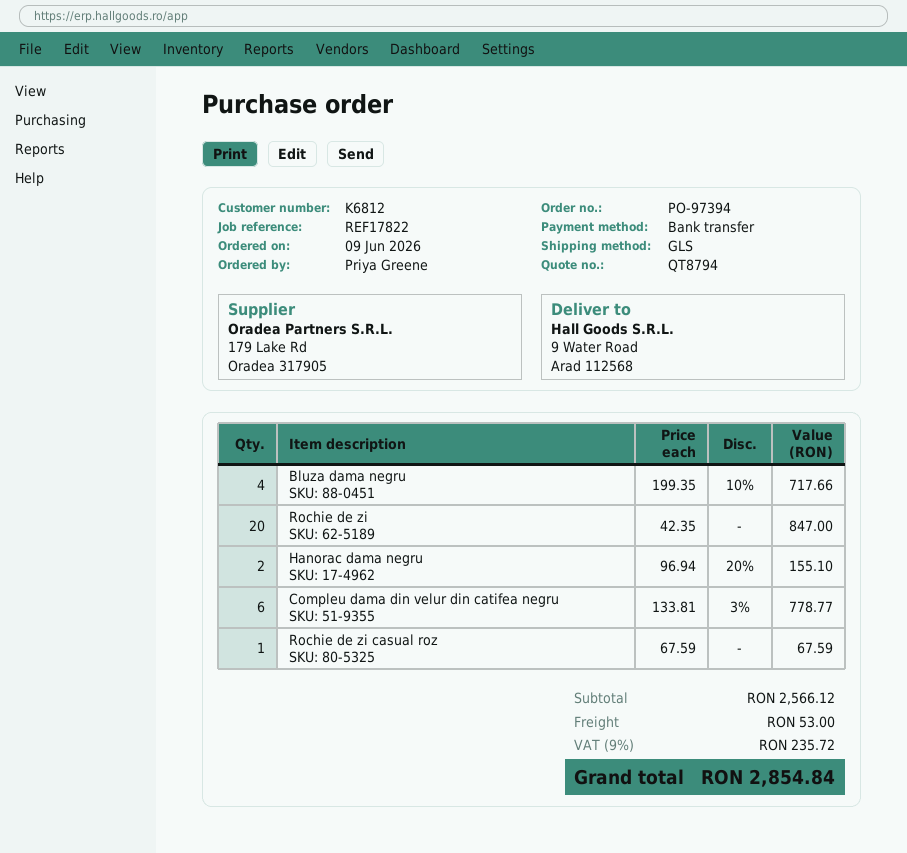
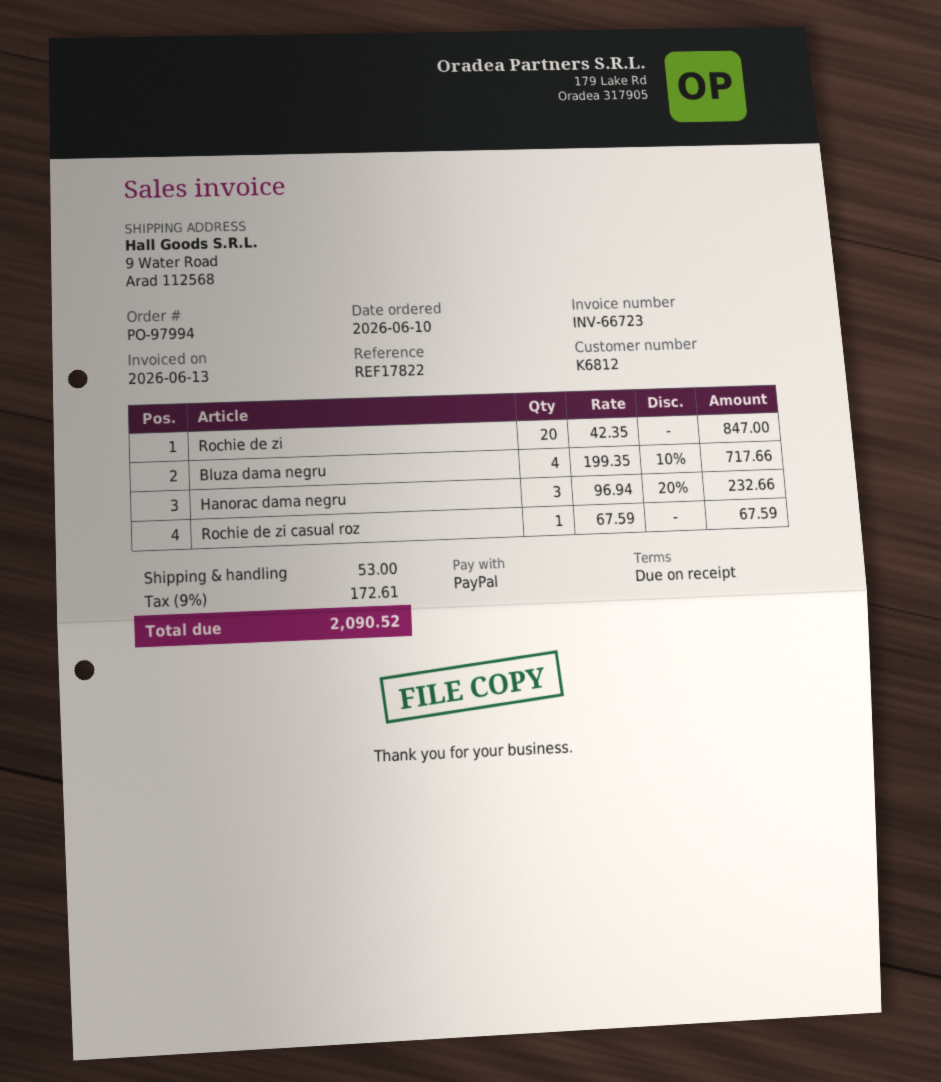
order number: PO-97394 -> PO-97994
order date: 2026-06-09 -> 2026-06-10
payment method: bank transfer -> PayPal
Hanorac dama negru: 2 x 96.94 - 20% = 155.10 -> 3 x 96.94 - 20% = 232.66
Compleu dama din velur din catifea negru: 6 x 133.81 - 3% = 778.77 -> none
tax: 9% = 235.72 -> 9% = 172.61
total: 2854.84 -> 2090.52

